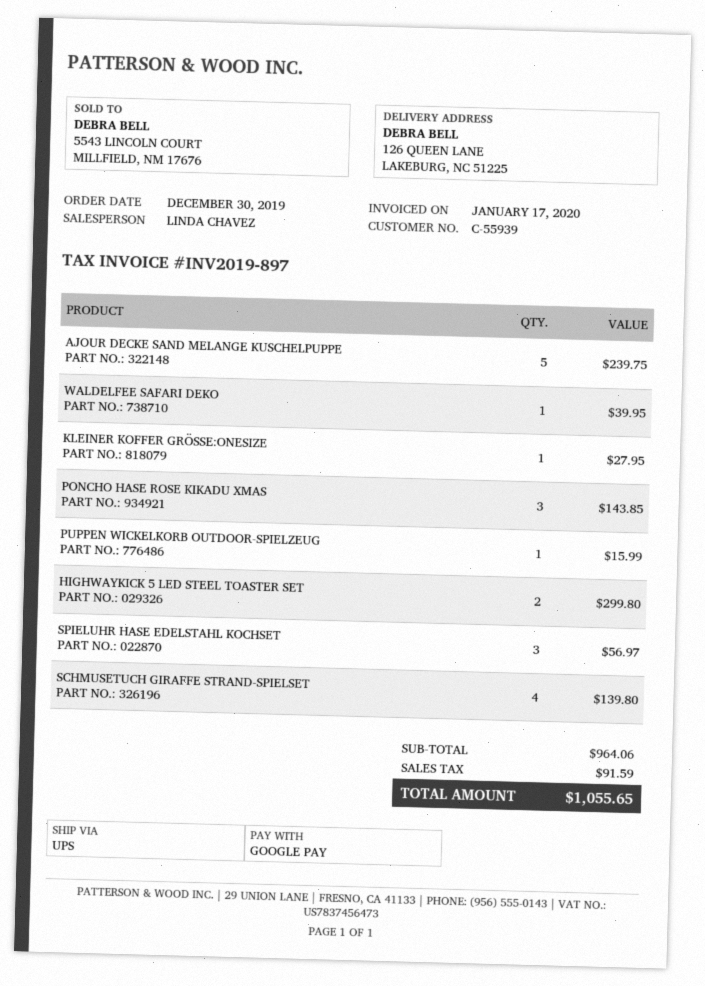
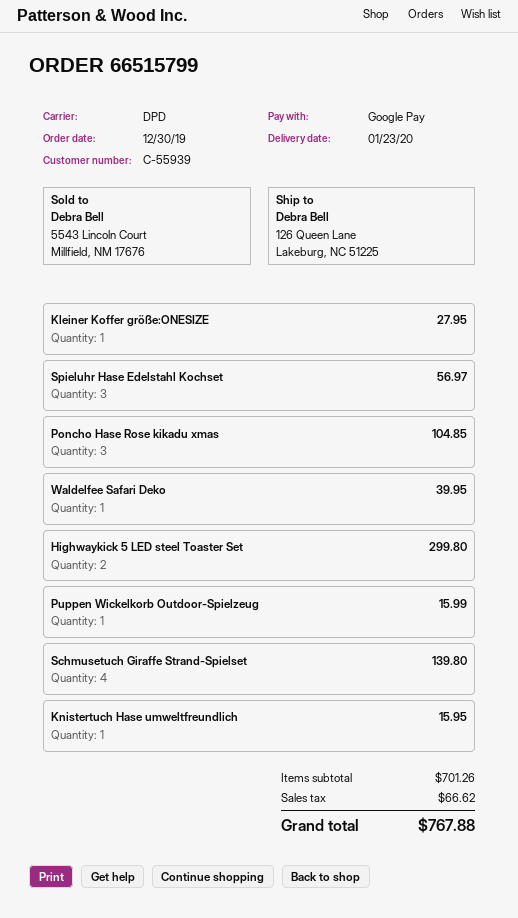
shipping method: UPS -> DPD
AJOUR DECKE SAND MELANGE KUSCHELPUPPE: 5 for 239.75 -> none
PONCHO HASE ROSE KIKADU XMAS: 3 for 143.85 -> 3 for 104.85
Knistertuch Hase umweltfreundlich: none -> 1 for 15.95
subtotal: 964.06 -> 701.26
tax: 91.59 -> 66.62
total: 1055.65 -> 767.88

